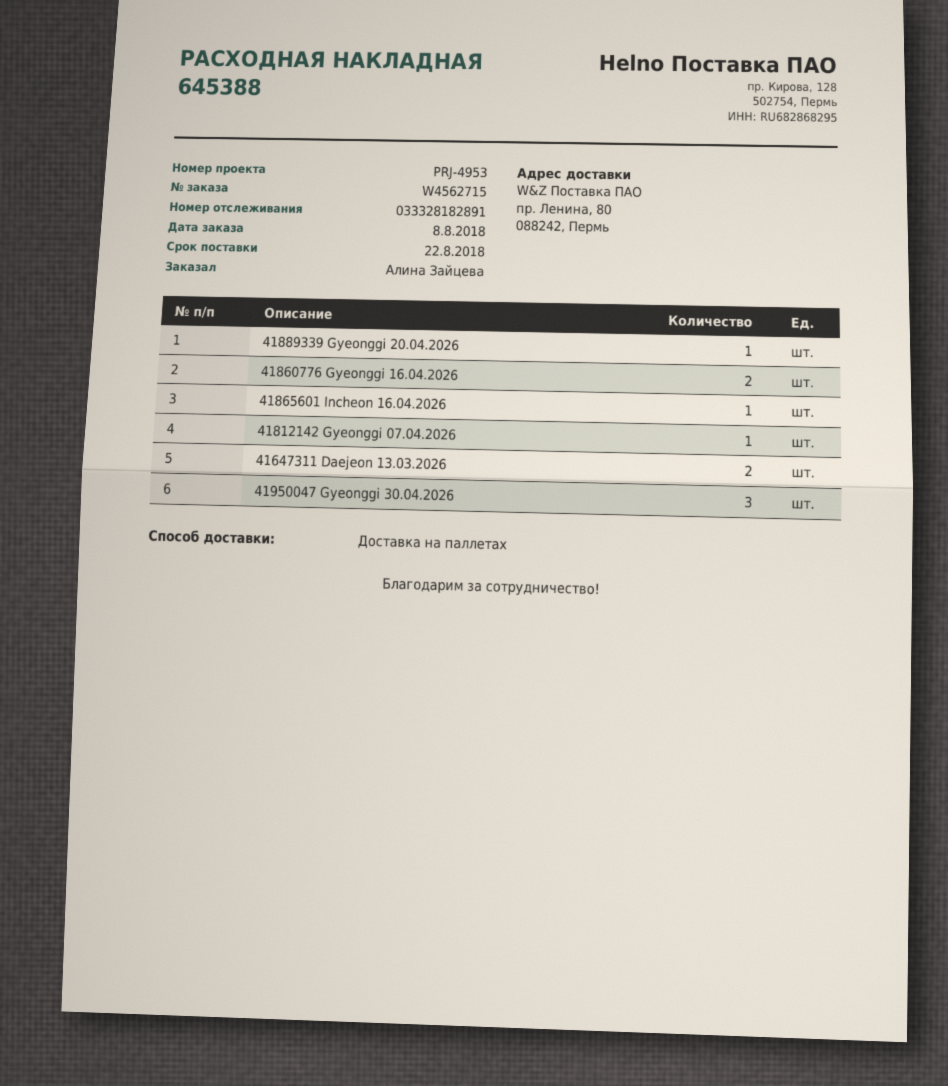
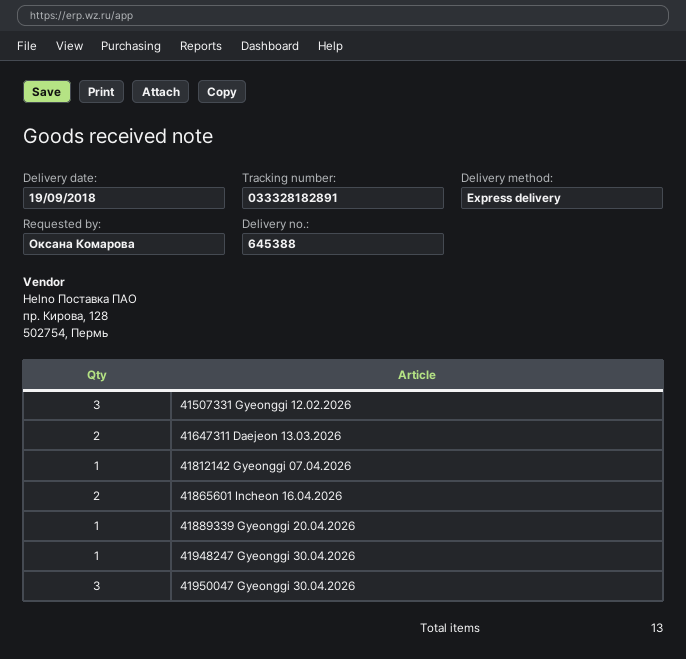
delivery date: 2018-08-22 -> 2018-09-19
ordered by: Алина Зайцева -> Оксана Комарова
shipping method: pallet freight -> express
41860776 Gyeonggi 16.04.2026: 2 -> none
41865601 Incheon 16.04.2026: 1 -> 2
41507331 Gyeonggi 12.02.2026: none -> 3
41948247 Gyeonggi 30.04.2026: none -> 1

